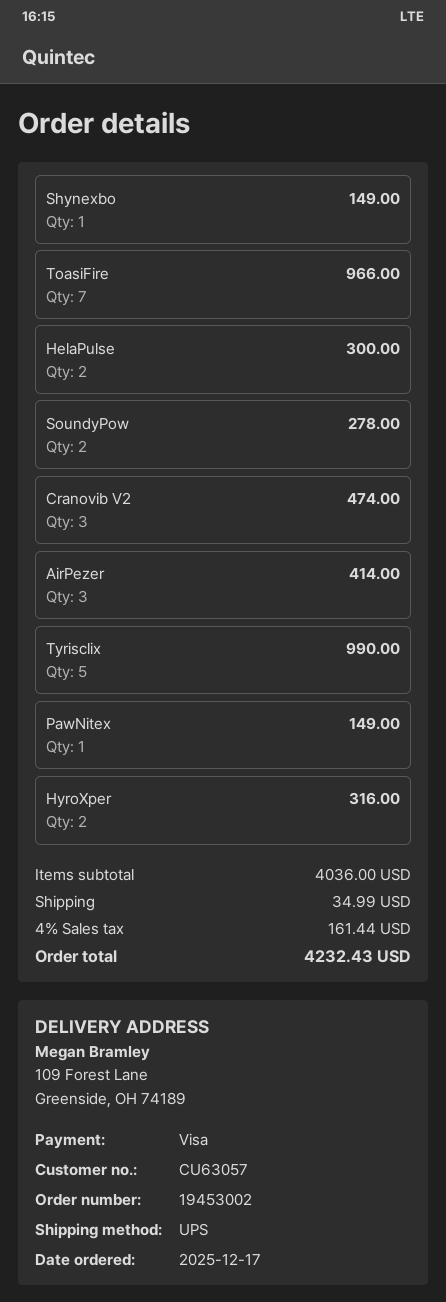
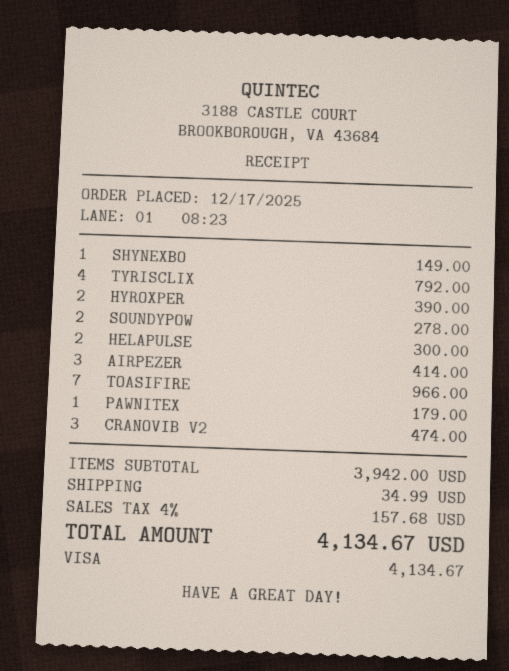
Tyrisclix: 5 for 990.00 -> 4 for 792.00
PawNitex: 1 for 149.00 -> 1 for 179.00
HyroXper: 2 for 316.00 -> 2 for 390.00
subtotal: 4036.00 -> 3942.00
tax: 4% = 161.44 -> 4% = 157.68
total: 4232.43 -> 4134.67

